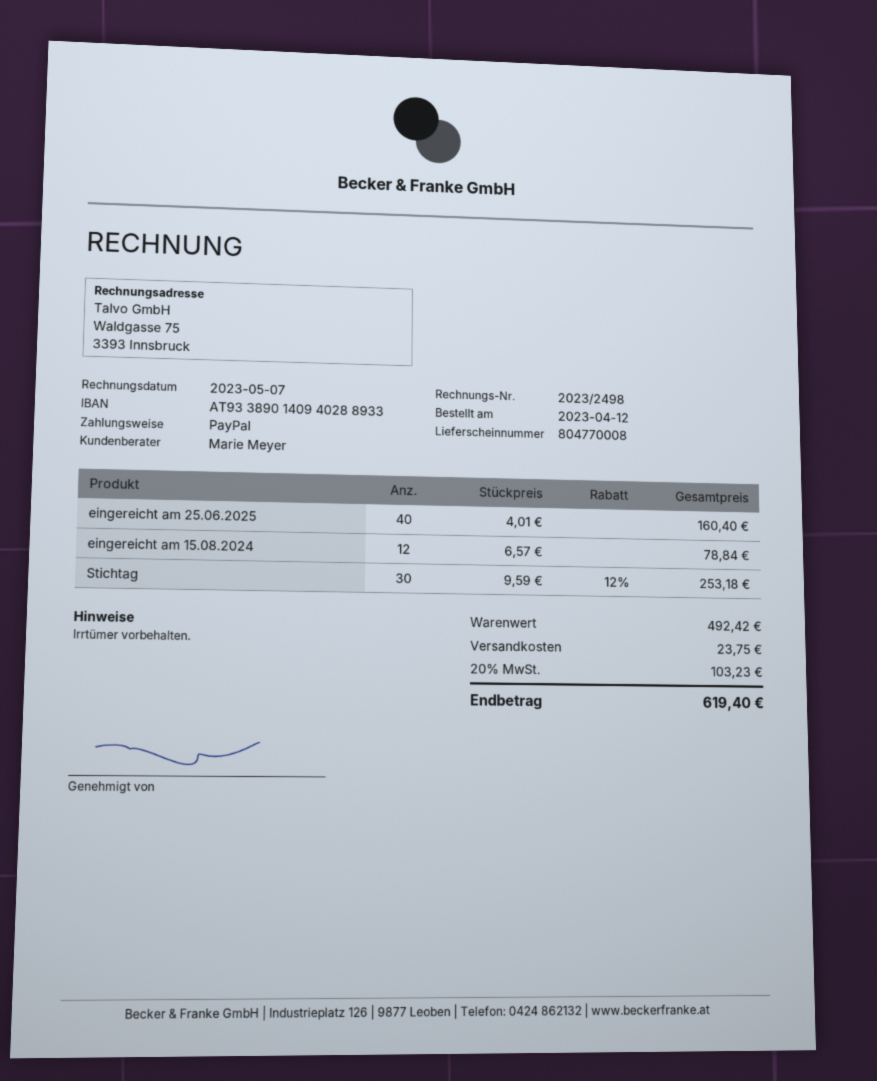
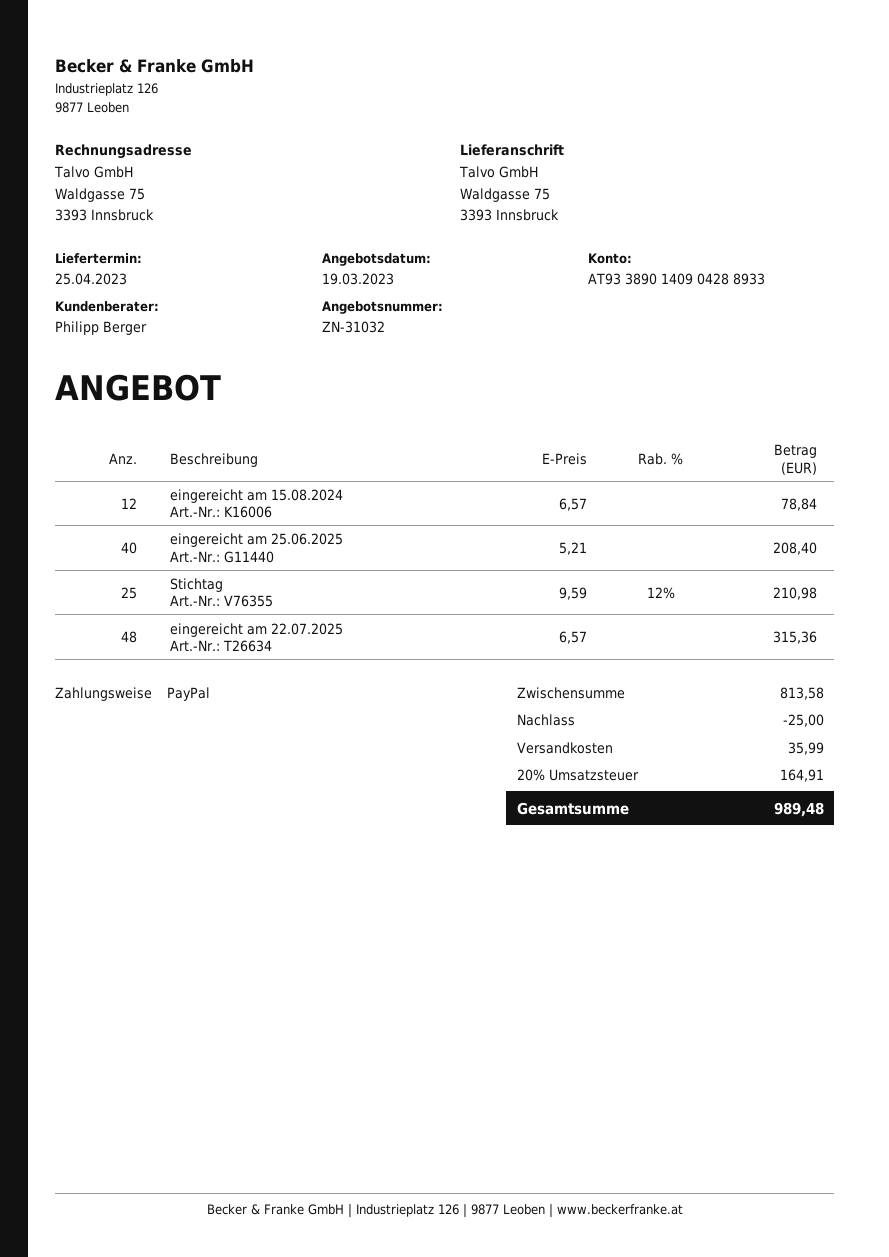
sales rep: Marie Meyer -> Philipp Berger
bank account: AT933890140940288933 -> AT933890140904288933
eingereicht am 25.06.2025: 40 x 4.01 = 160.40 -> 40 x 5.21 = 208.40
Stichtag: 30 x 9.59 - 12% = 253.18 -> 25 x 9.59 - 12% = 210.98
eingereicht am 22.07.2025: none -> 48 x 6.57 = 315.36
subtotal: 492.42 -> 813.58
discount: none -> 25.00
shipping: 23.75 -> 35.99
tax: 20% = 103.23 -> 20% = 164.91
total: 619.40 -> 989.48

